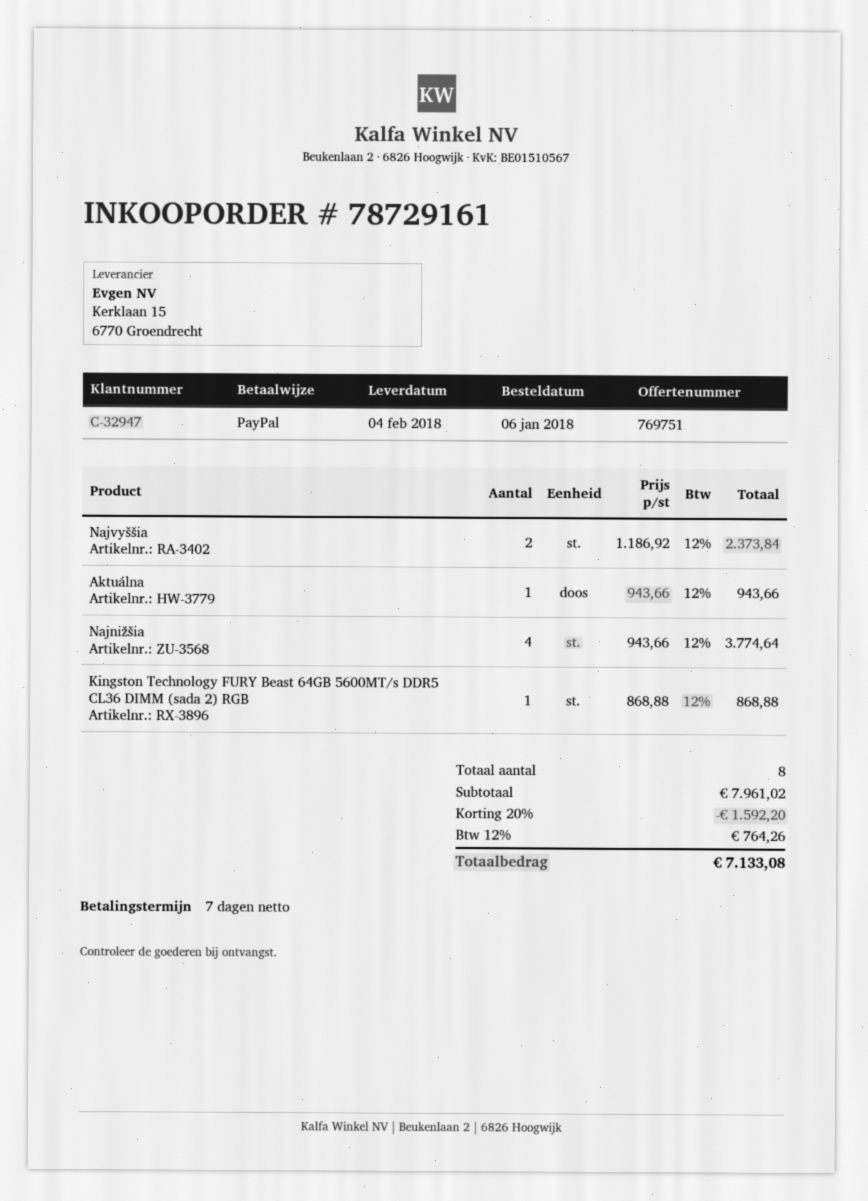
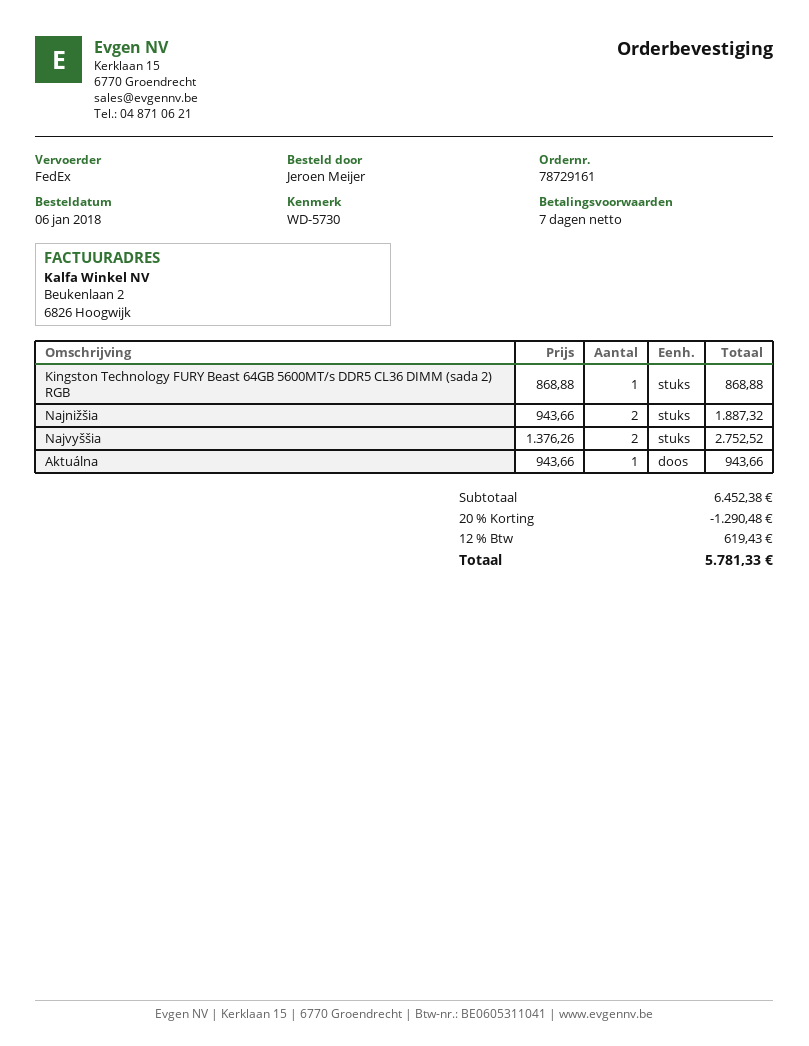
Najvyššia: 2 x 1186.92 = 2373.84 -> 2 x 1376.26 = 2752.52
Najnižšia: 4 x 943.66 = 3774.64 -> 2 x 943.66 = 1887.32
subtotal: 7961.02 -> 6452.38
discount: 20% = 1592.20 -> 20% = 1290.48
tax: 12% = 764.26 -> 12% = 619.43
total: 7133.08 -> 5781.33

